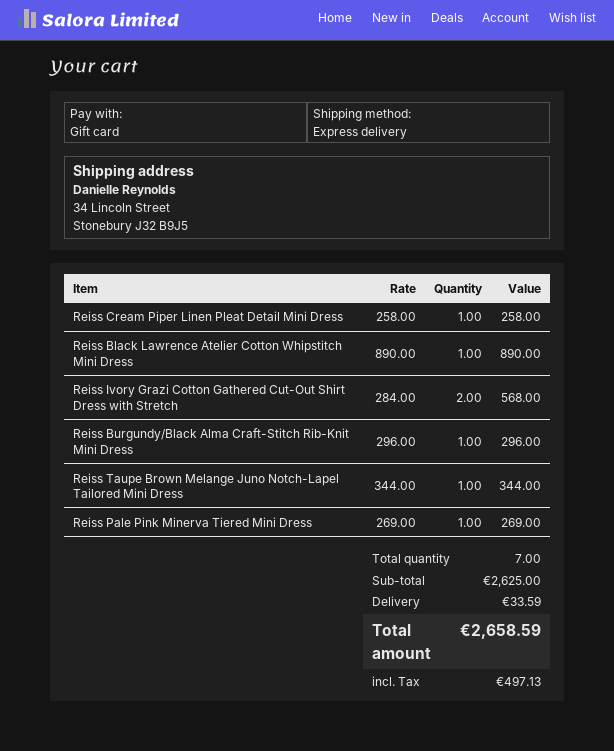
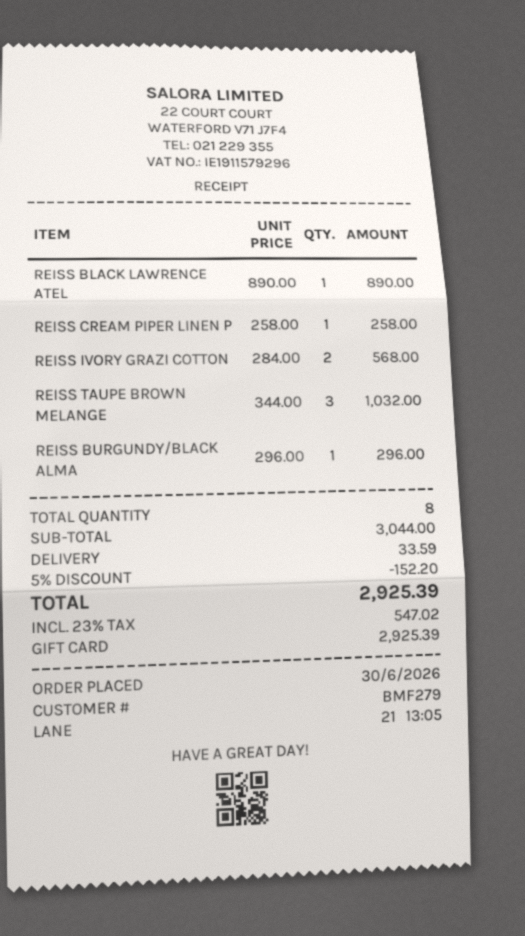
Reiss Taupe Brown Melange Juno Notch-Lapel Tailored Mini Dress: 1 x 344.00 = 344.00 -> 3 x 344.00 = 1032.00
Reiss Pale Pink Minerva Tiered Mini Dress: 1 x 269.00 = 269.00 -> none
total quantity: 7 -> 8
subtotal: 2625.00 -> 3044.00
discount: none -> 5% = 152.20
tax: 497.13 -> 547.02
total: 2658.59 -> 2925.39

